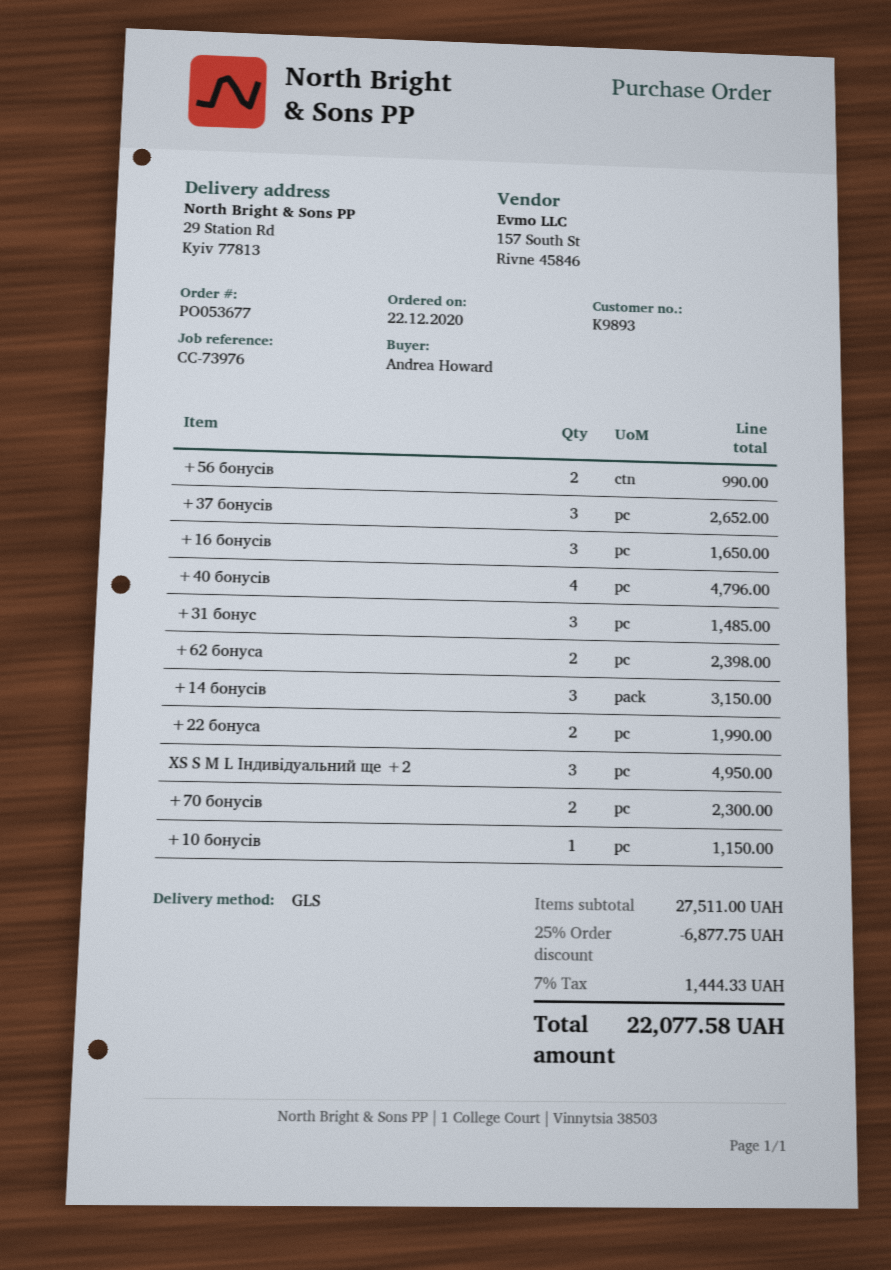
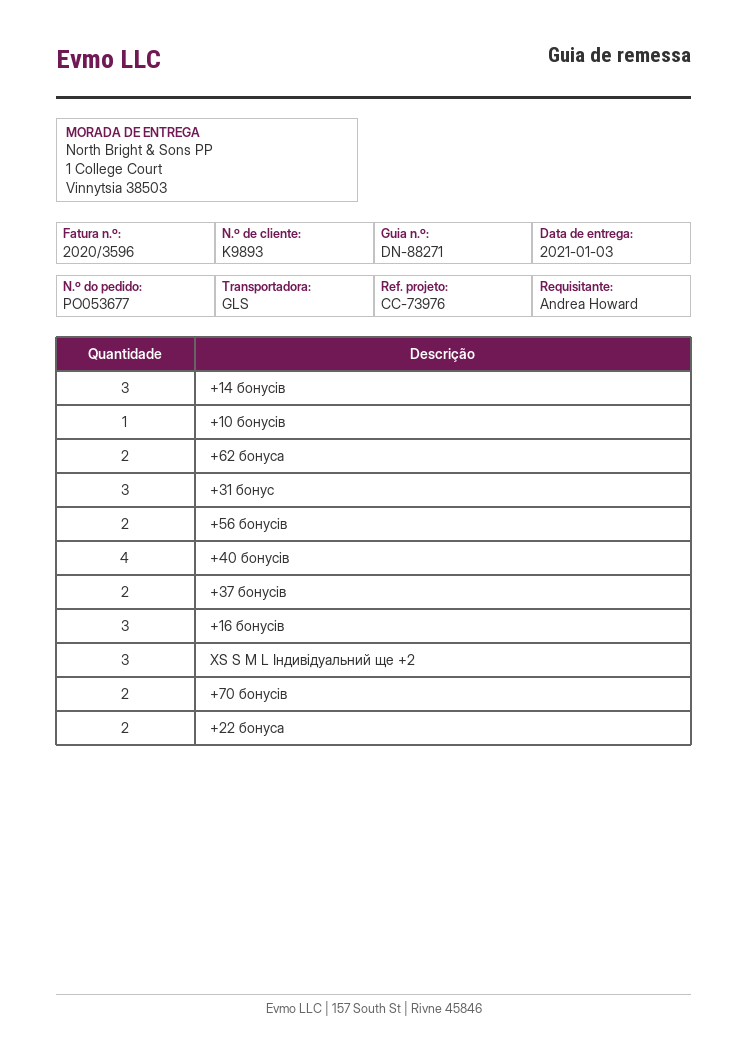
ship to: 29 Station Rd, Kyiv 77813 -> 1 College Court, Vinnytsia 38503
+37 бонусів: 3 -> 2

